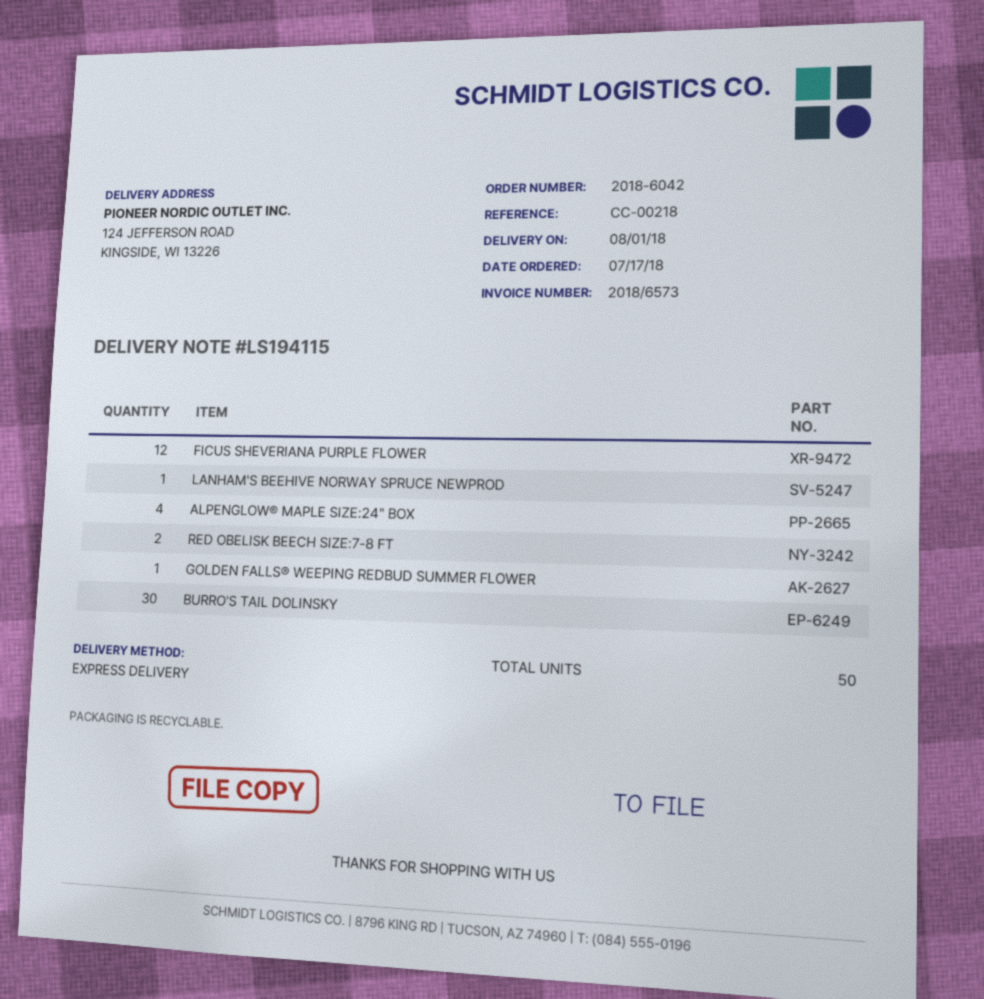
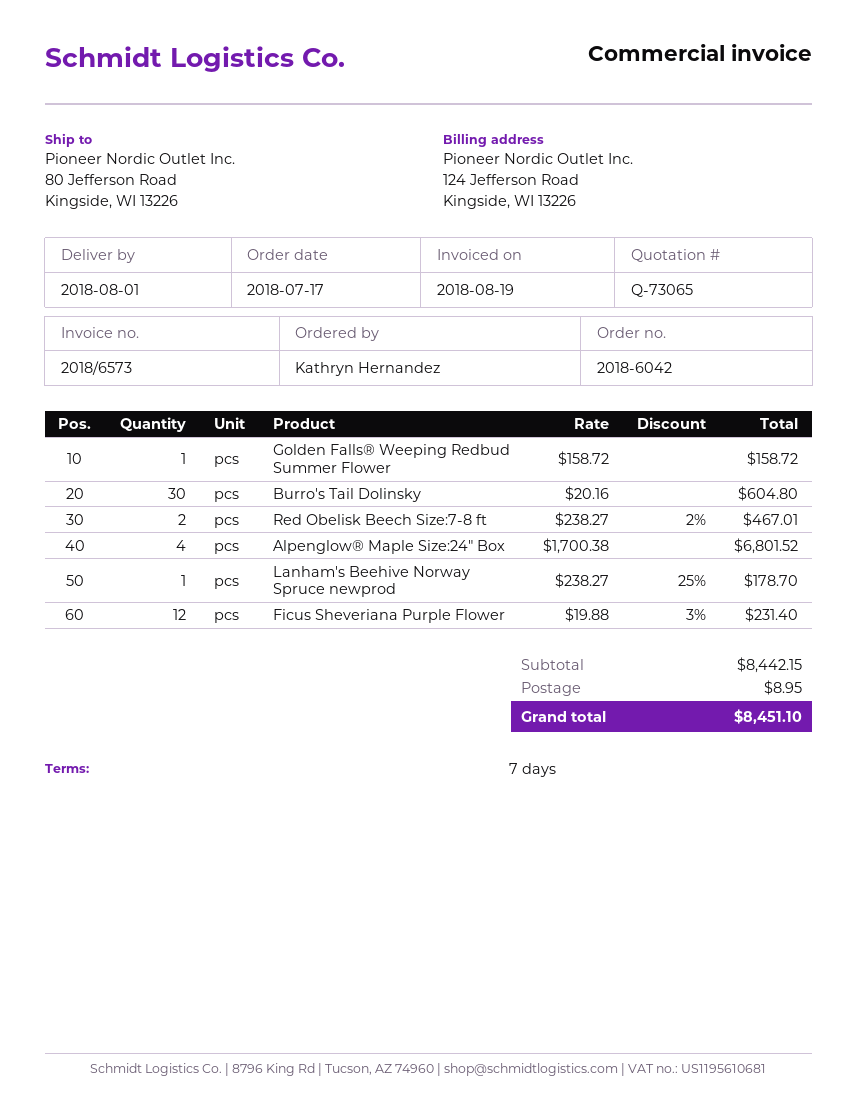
ship to: 124 JEFFERSON ROAD, KINGSIDE, WI 13226 -> 80 Jefferson Road, Kingside, WI 13226

